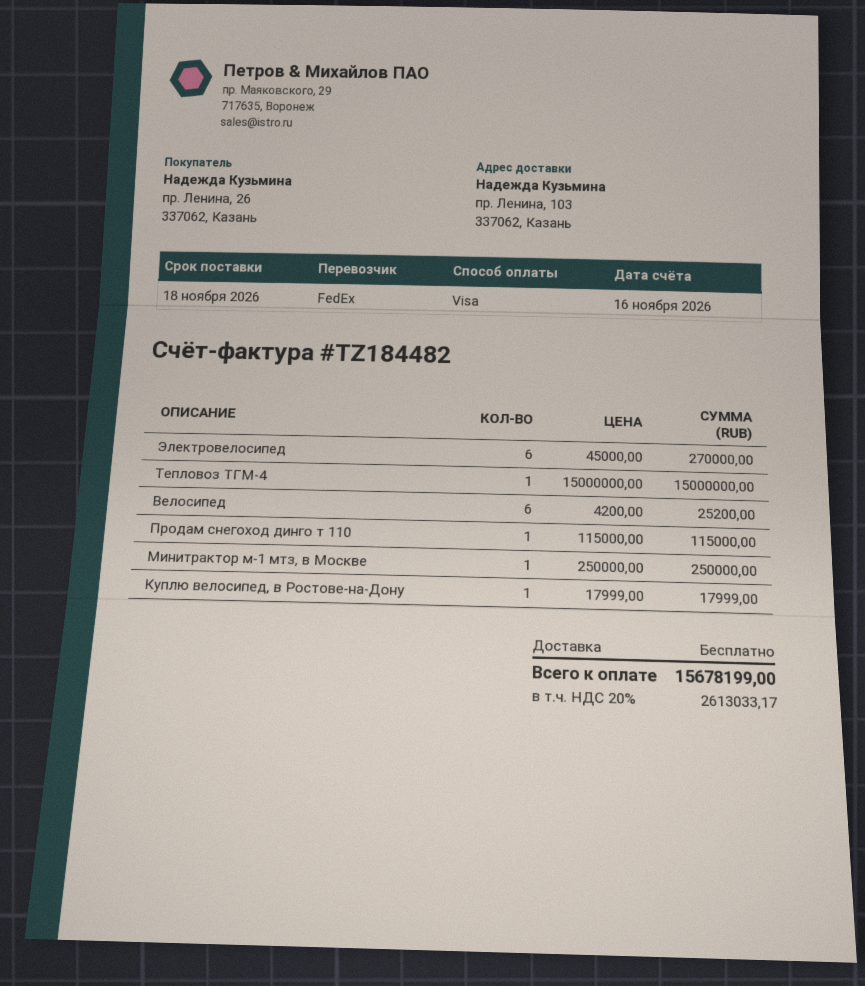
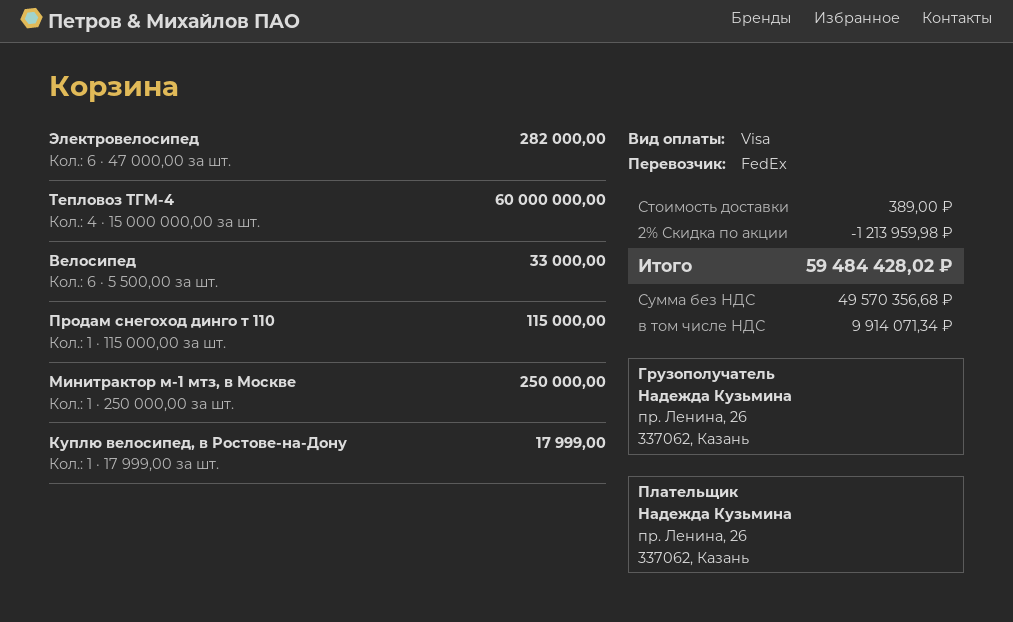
ship to: пр. Ленина, 103, 337062, Казань -> пр. Ленина, 26, 337062, Казань
Электровелосипед: 6 x 45000.00 = 270000.00 -> 6 x 47000.00 = 282000.00
Тепловоз ТГМ-4: 1 x 15000000.00 = 15000000.00 -> 4 x 15000000.00 = 60000000.00
Велосипед: 6 x 4200.00 = 25200.00 -> 6 x 5500.00 = 33000.00
discount: none -> 2% = 1213959.98
shipping: 0.00 -> 389.00
tax: 2613033.17 -> 9914071.34
total: 15678199.00 -> 59484428.02

